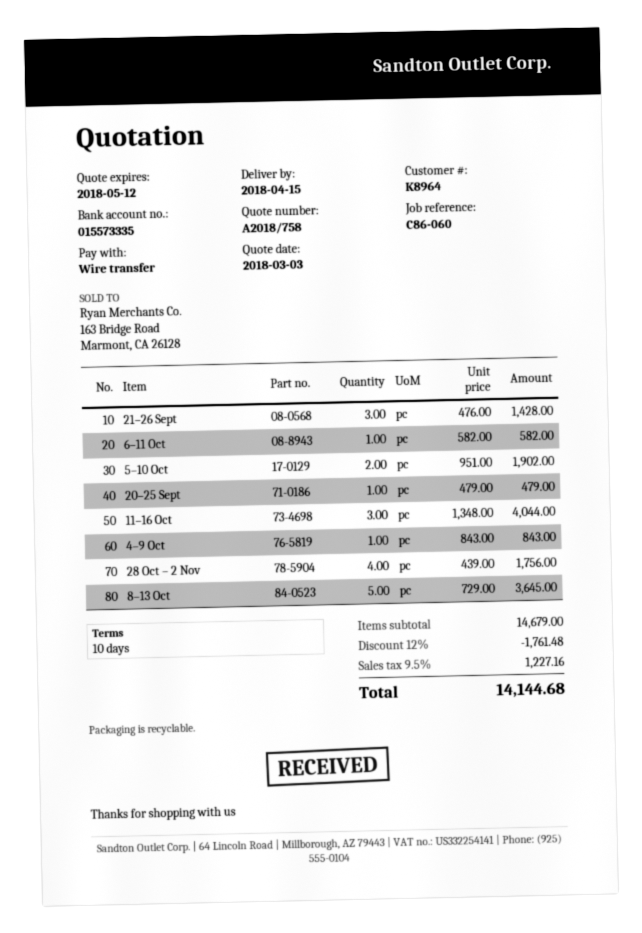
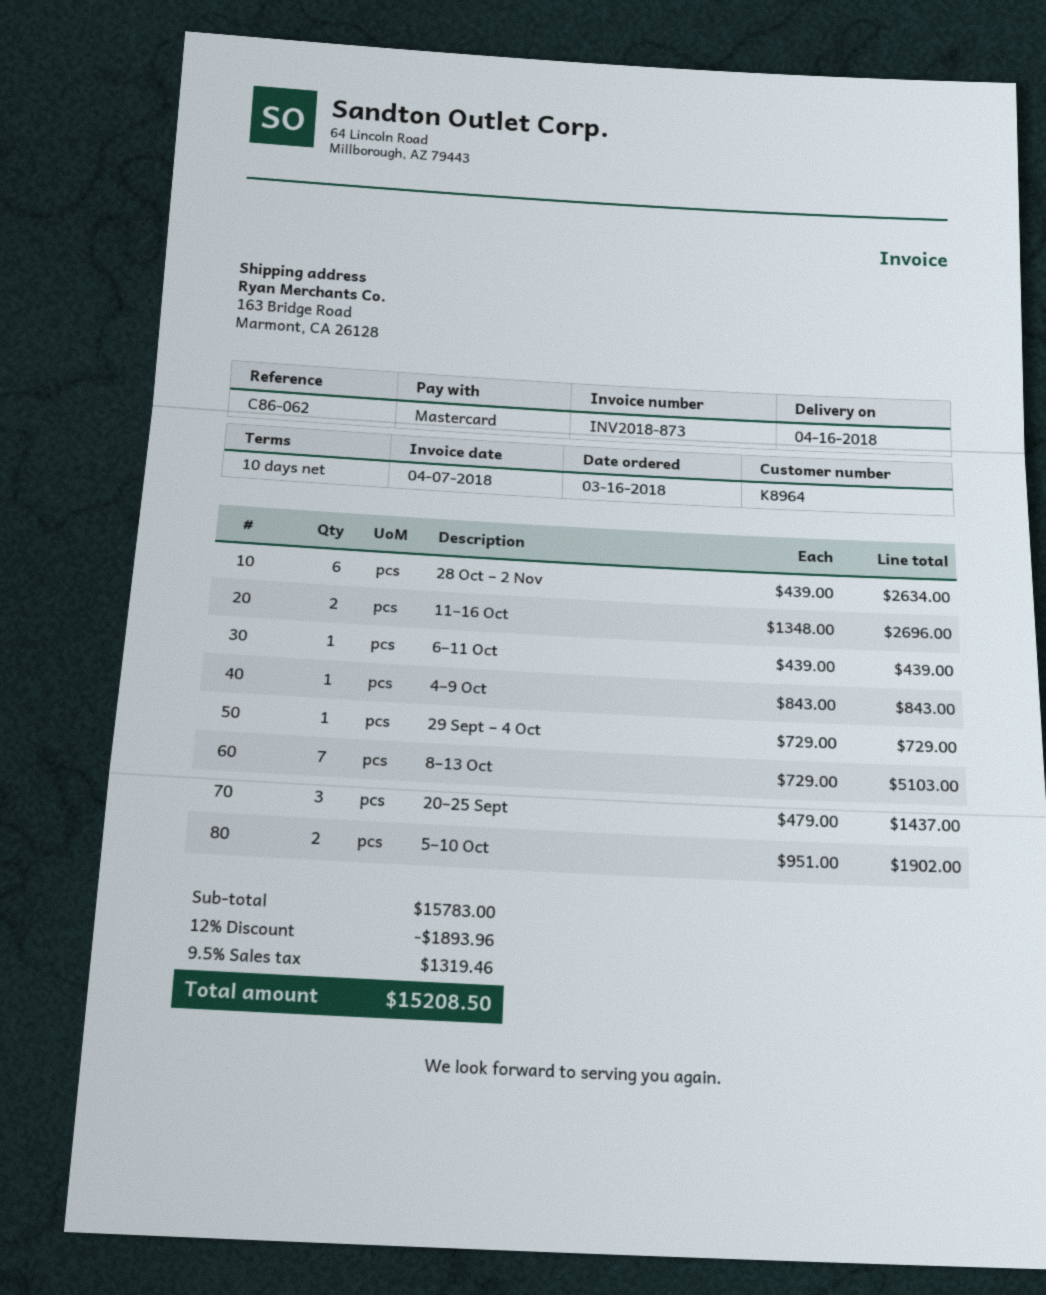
delivery date: 2018-04-15 -> 2018-04-16
reference: C86-060 -> C86-062
payment method: bank transfer -> Mastercard
21–26 Sept: 3 x 476.00 = 1428.00 -> none
6–11 Oct: 1 x 582.00 = 582.00 -> 1 x 439.00 = 439.00
20–25 Sept: 1 x 479.00 = 479.00 -> 3 x 479.00 = 1437.00
11–16 Oct: 3 x 1348.00 = 4044.00 -> 2 x 1348.00 = 2696.00
28 Oct – 2 Nov: 4 x 439.00 = 1756.00 -> 6 x 439.00 = 2634.00
8–13 Oct: 5 x 729.00 = 3645.00 -> 7 x 729.00 = 5103.00
29 Sept – 4 Oct: none -> 1 x 729.00 = 729.00
subtotal: 14679.00 -> 15783.00
discount: 12% = 1761.48 -> 12% = 1893.96
tax: 9.5% = 1227.16 -> 9.5% = 1319.46
total: 14144.68 -> 15208.50

